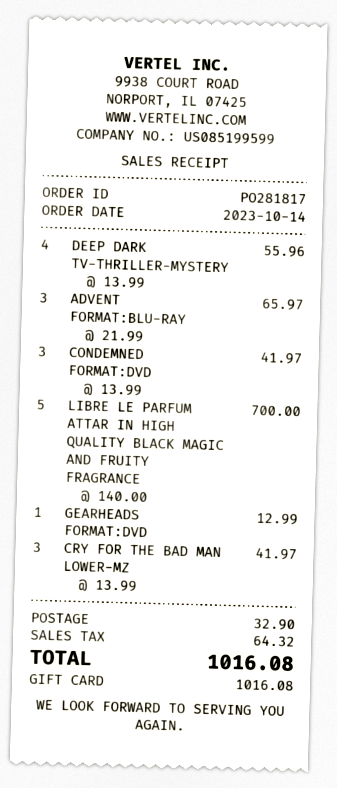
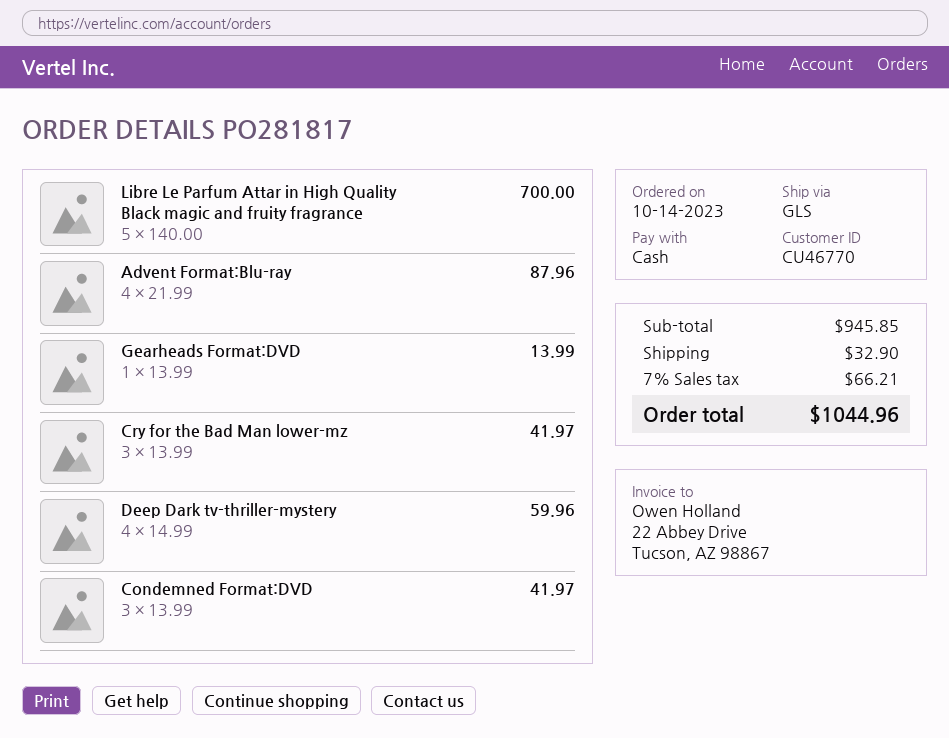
payment method: gift card -> cash
DEEP DARK TV-THRILLER-MYSTERY: 4 x 13.99 = 55.96 -> 4 x 14.99 = 59.96
ADVENT FORMAT:BLU-RAY: 3 x 21.99 = 65.97 -> 4 x 21.99 = 87.96
GEARHEADS FORMAT:DVD: 1 x 12.99 = 12.99 -> 1 x 13.99 = 13.99
tax: 64.32 -> 66.21
total: 1016.08 -> 1044.96

